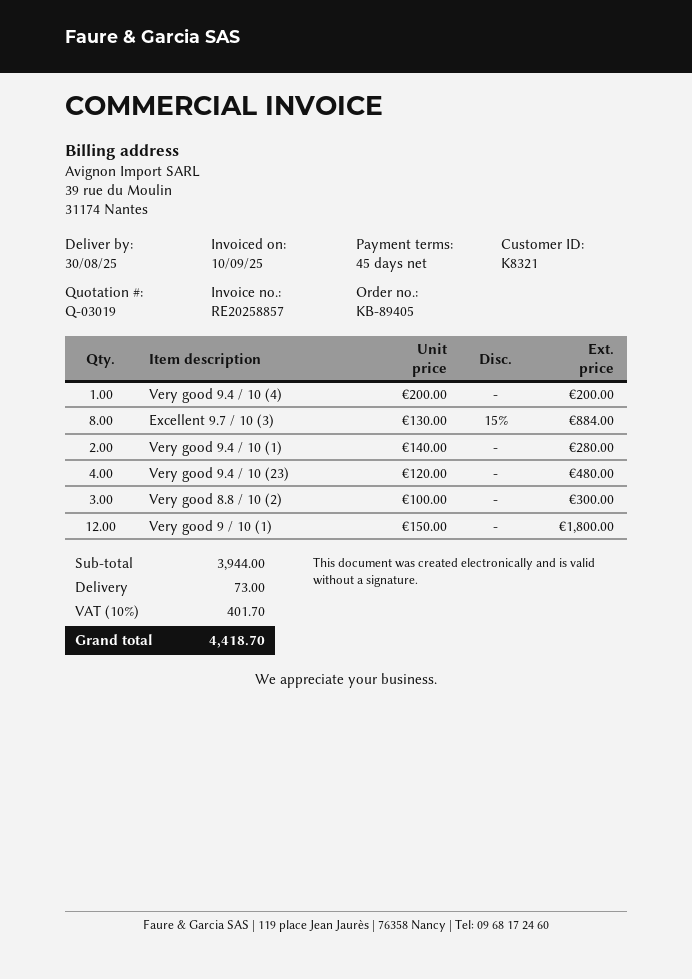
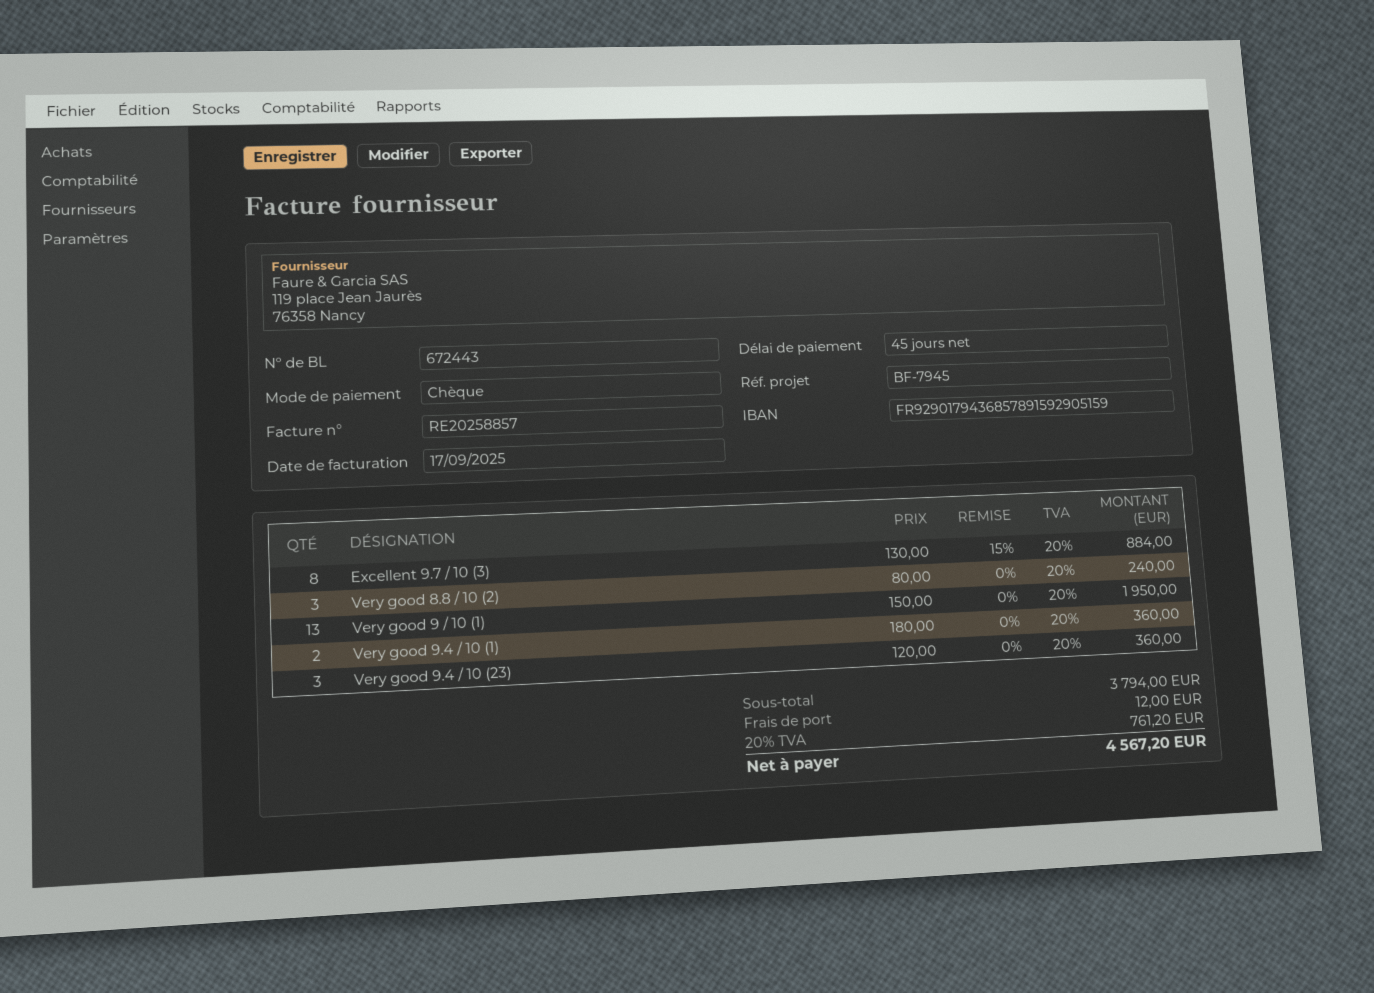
invoice date: 2025-09-10 -> 2025-09-17
Very good 9.4 / 10 (4): 1 x 200.00 = 200.00 -> none
Very good 9.4 / 10 (1): 2 x 140.00 = 280.00 -> 2 x 180.00 = 360.00
Very good 9.4 / 10 (23): 4 x 120.00 = 480.00 -> 3 x 120.00 = 360.00
Very good 8.8 / 10 (2): 3 x 100.00 = 300.00 -> 3 x 80.00 = 240.00
Very good 9 / 10 (1): 12 x 150.00 = 1800.00 -> 13 x 150.00 = 1950.00
subtotal: 3944.00 -> 3794.00
shipping: 73.00 -> 12.00
tax: 10% = 401.70 -> 20% = 761.20
total: 4418.70 -> 4567.20

